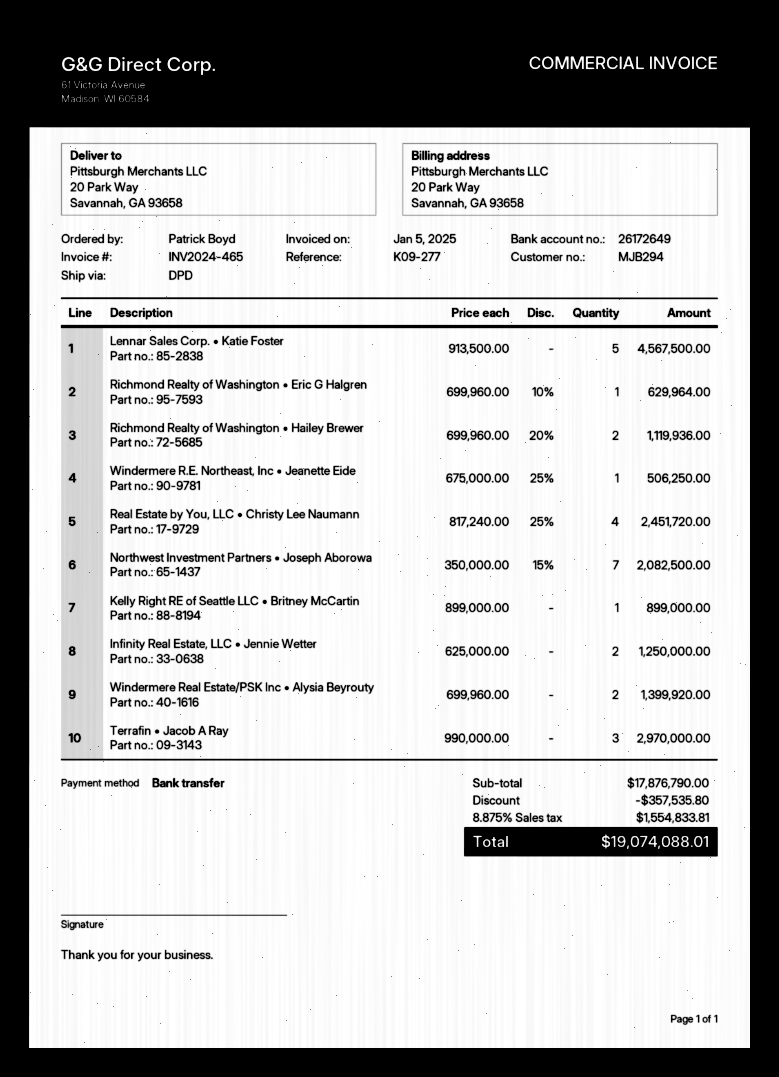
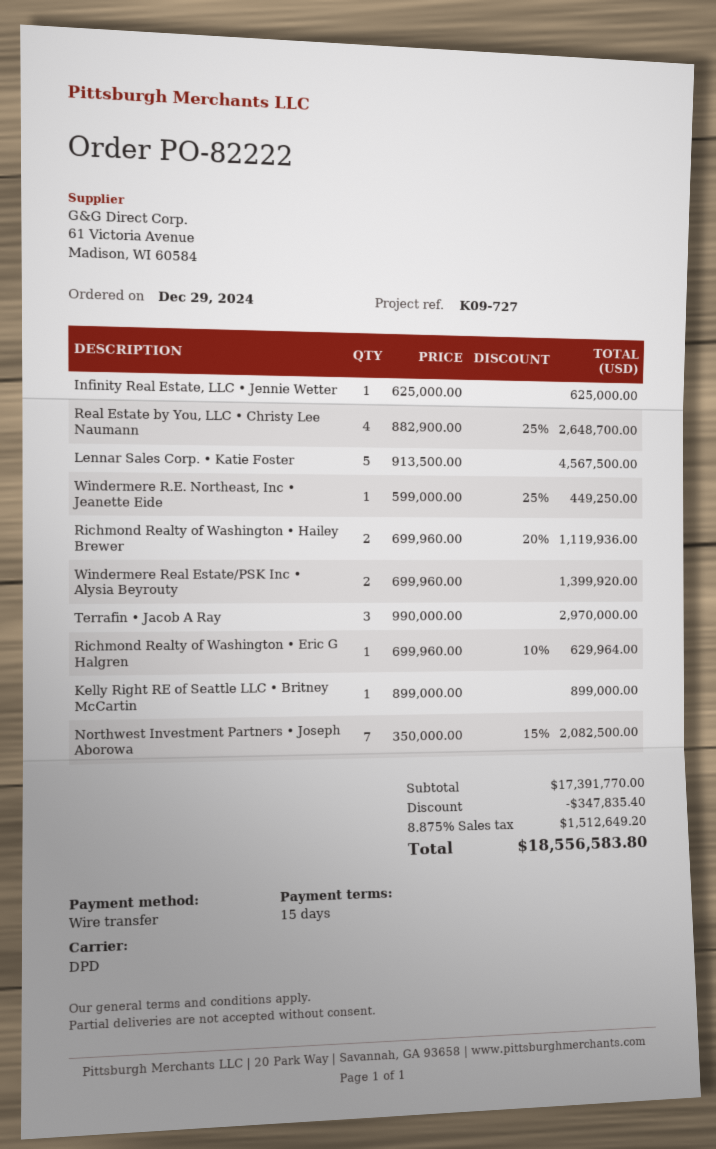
reference: K09-277 -> K09-727
Windermere R.E. Northeast, Inc • Jeanette Eide: 1 x 675000.00 - 25% = 506250.00 -> 1 x 599000.00 - 25% = 449250.00
Real Estate by You, LLC • Christy Lee Naumann: 4 x 817240.00 - 25% = 2451720.00 -> 4 x 882900.00 - 25% = 2648700.00
Infinity Real Estate, LLC • Jennie Wetter: 2 x 625000.00 = 1250000.00 -> 1 x 625000.00 = 625000.00
subtotal: 17876790.00 -> 17391770.00
discount: 357535.80 -> 347835.40
tax: 8.875% = 1554833.81 -> 8.875% = 1512649.20
total: 19074088.01 -> 18556583.80

